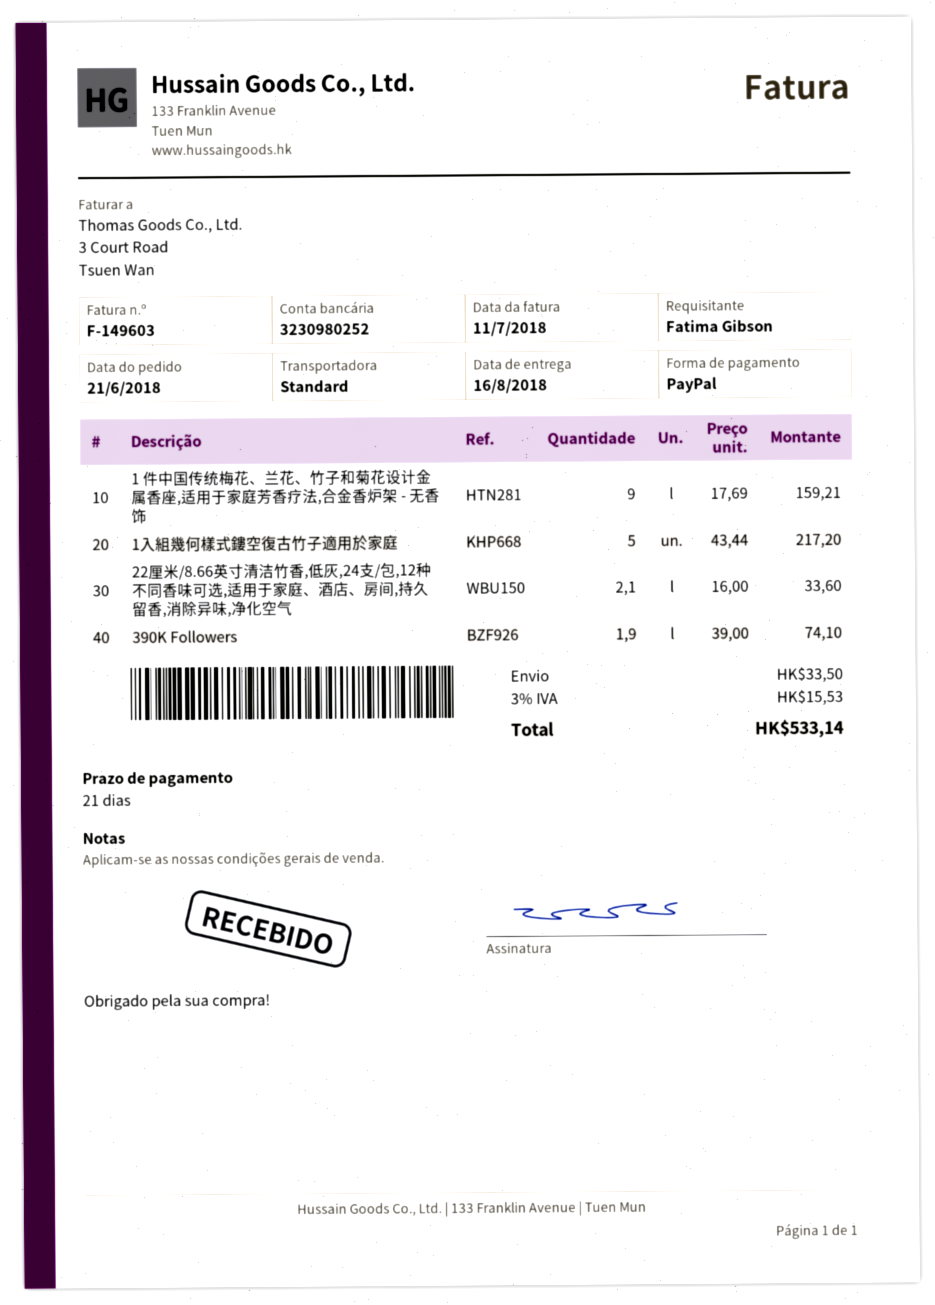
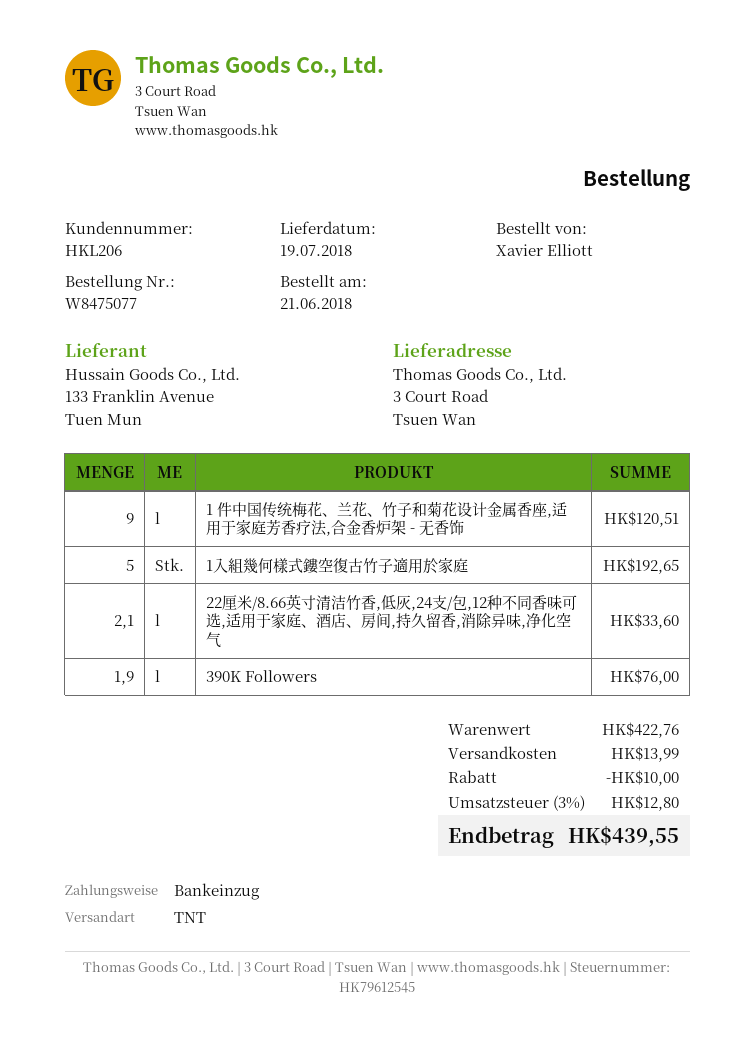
delivery date: 2018-08-16 -> 2018-07-19
ordered by: Fatima Gibson -> Xavier Elliott
payment method: PayPal -> direct debit
shipping method: standard -> TNT
1 件中国传统梅花、兰花、竹子和菊花设计金属香座,适用于家庭芳香疗法,合金香炉架 - 无香饰: 9 for 159.21 -> 9 for 120.51
1入組幾何樣式鏤空復古竹子適用於家庭: 5 for 217.20 -> 5 for 192.65
390K Followers: 1.9 for 74.10 -> 1.9 for 76.00
discount: none -> 10.00
shipping: 33.50 -> 13.99
tax: 3% = 15.53 -> 3% = 12.80
total: 533.14 -> 439.55

